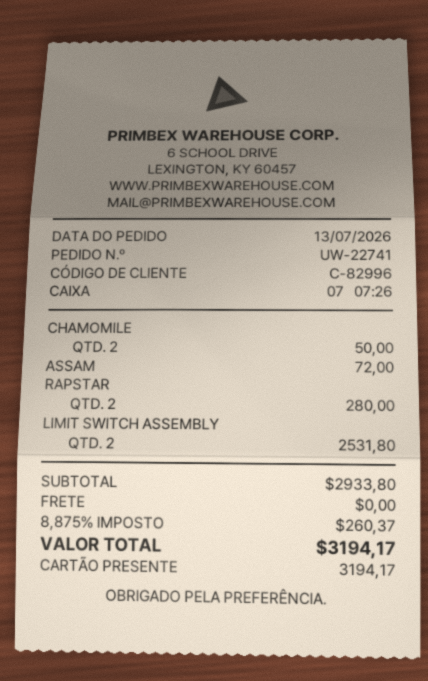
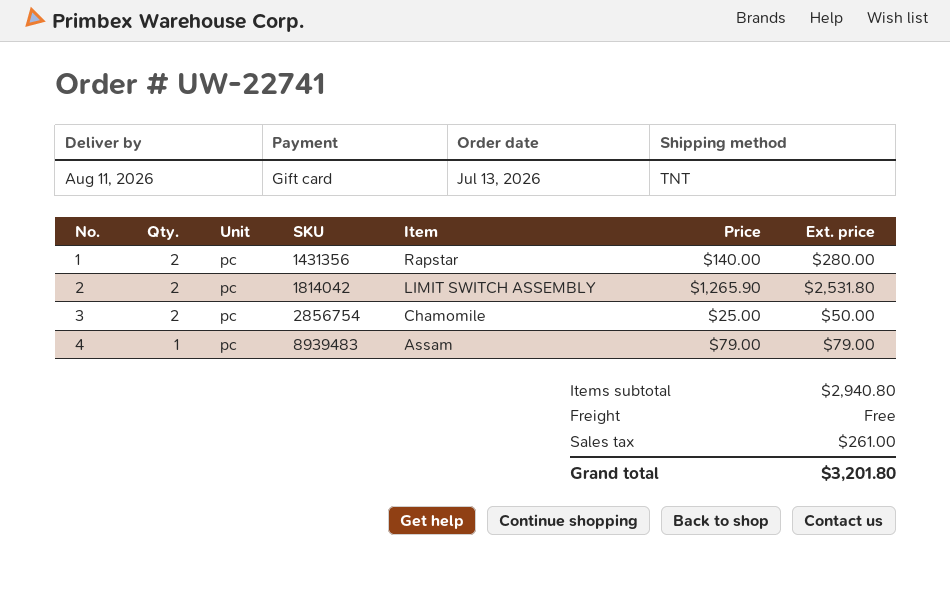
ASSAM: 1 for 72.00 -> 1 for 79.00
subtotal: 2933.80 -> 2940.80
tax: 260.37 -> 261.00
total: 3194.17 -> 3201.80

